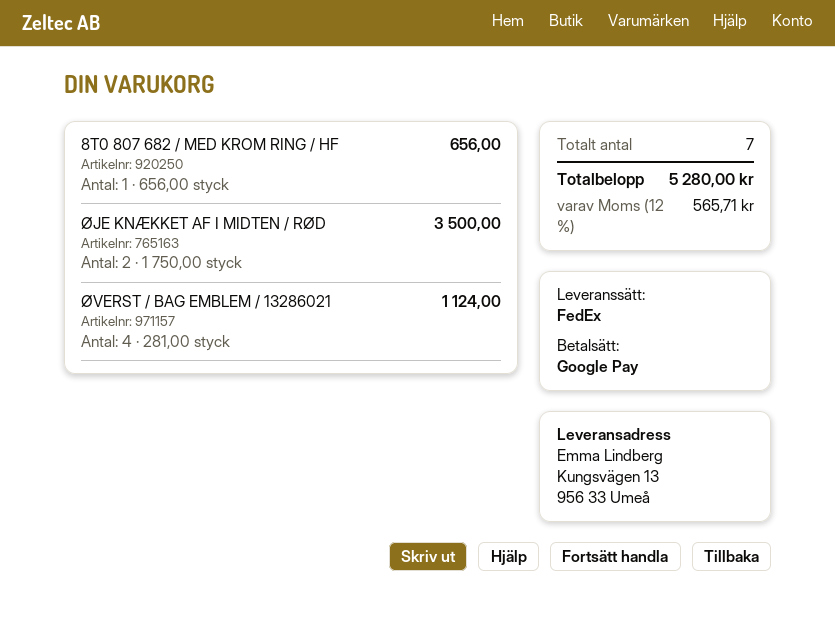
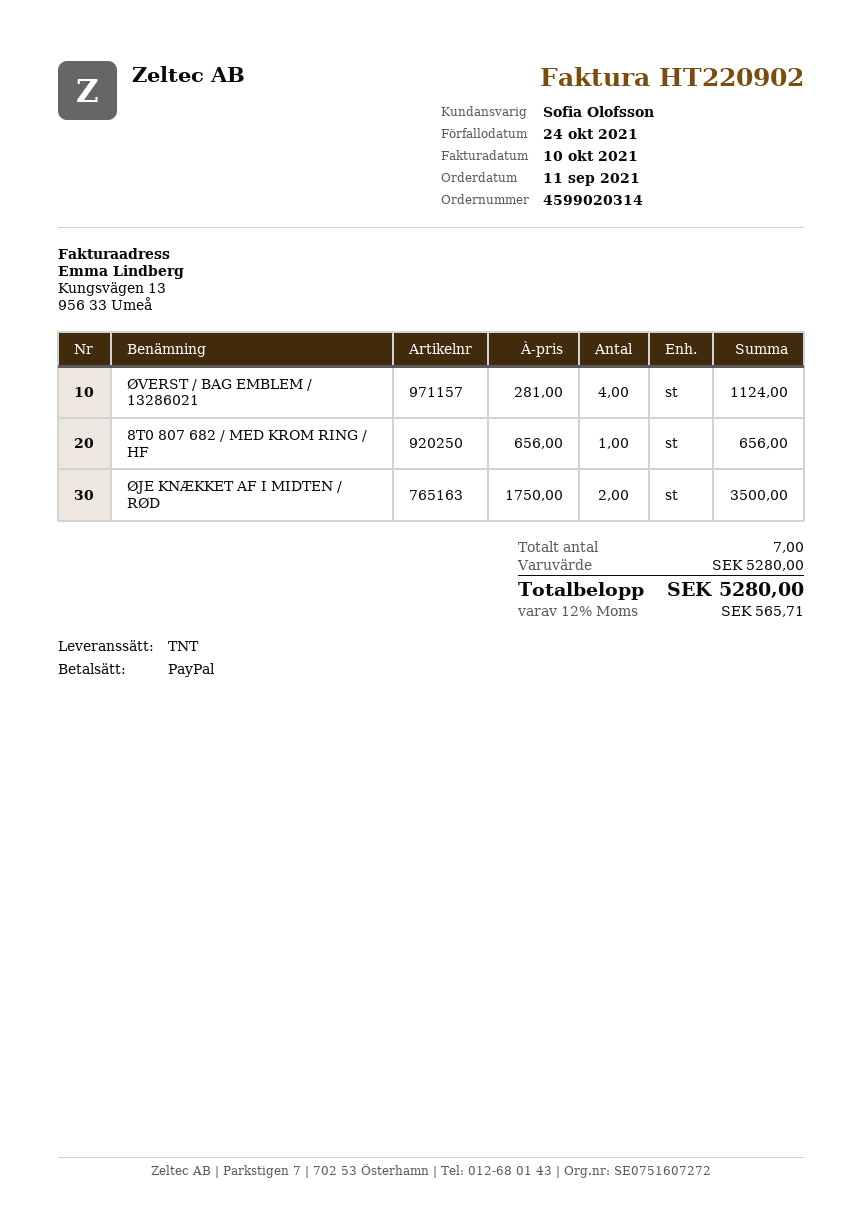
payment method: Google Pay -> PayPal
shipping method: FedEx -> TNT

